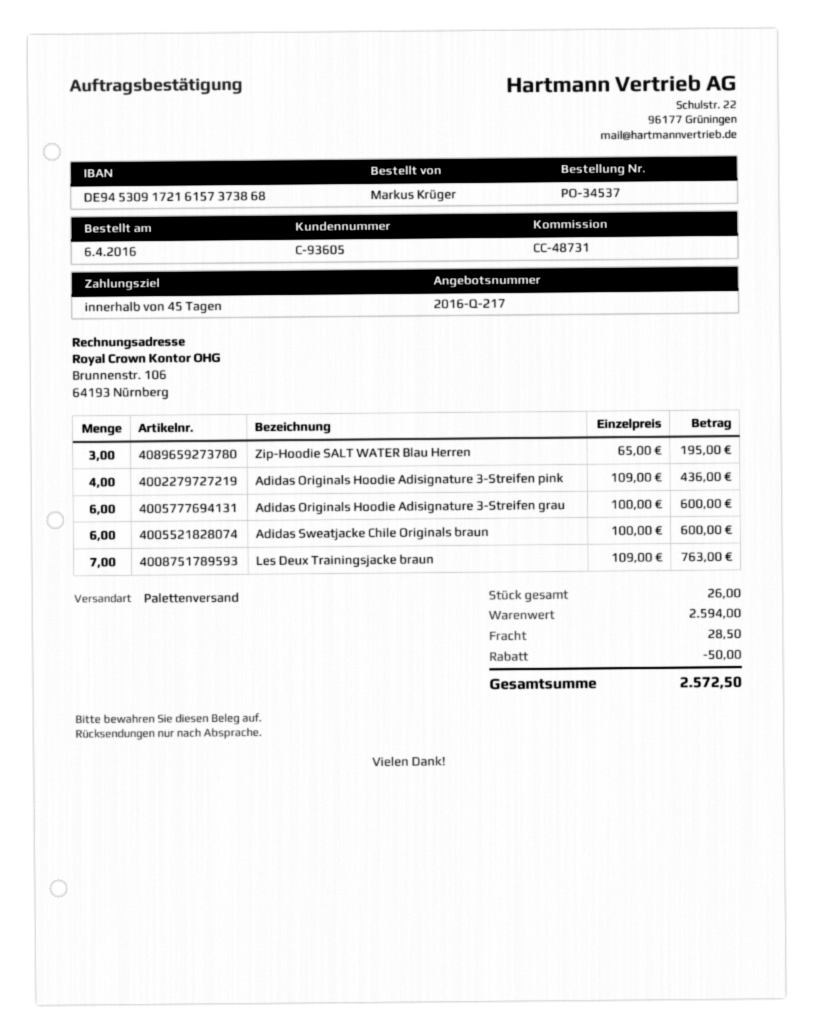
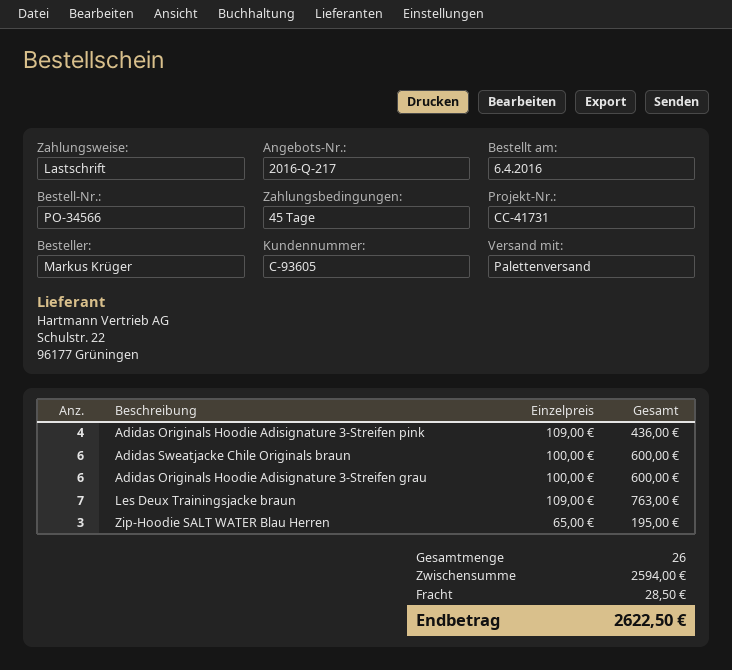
order number: PO-34537 -> PO-34566
reference: CC-48731 -> CC-41731
discount: 50.00 -> none
total: 2572.50 -> 2622.50

